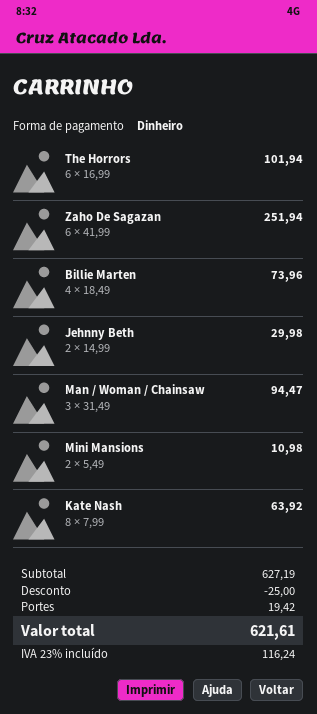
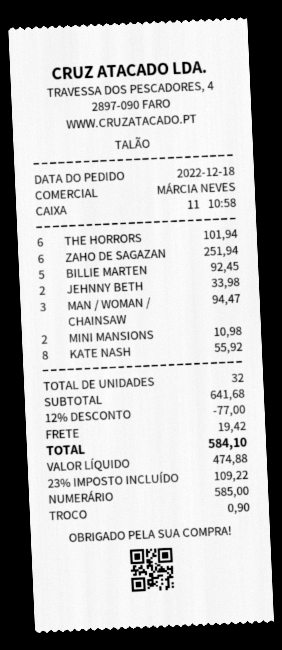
Billie Marten: 4 for 73.96 -> 5 for 92.45
Jehnny Beth: 2 for 29.98 -> 2 for 33.98
Kate Nash: 8 for 63.92 -> 8 for 55.92
subtotal: 627.19 -> 641.68
discount: 25.00 -> 77.00
tax: 23% = 116.24 -> 23% = 109.22
total: 621.61 -> 584.10

